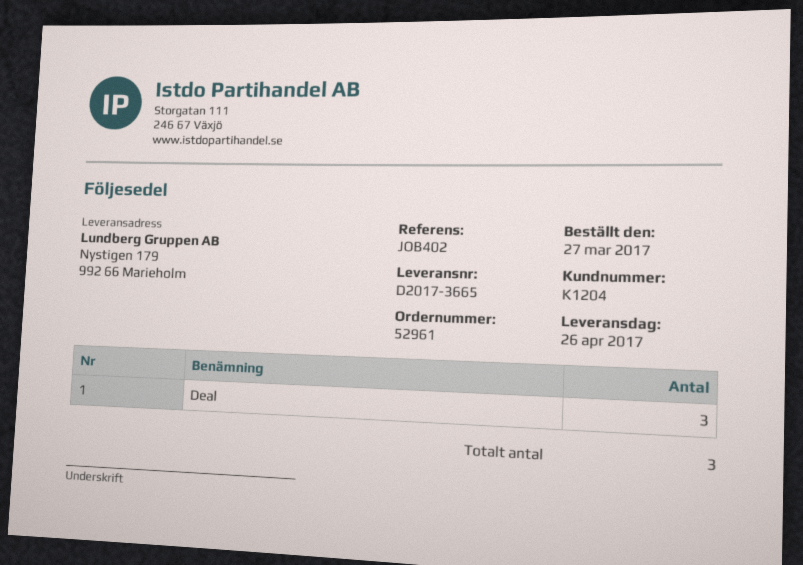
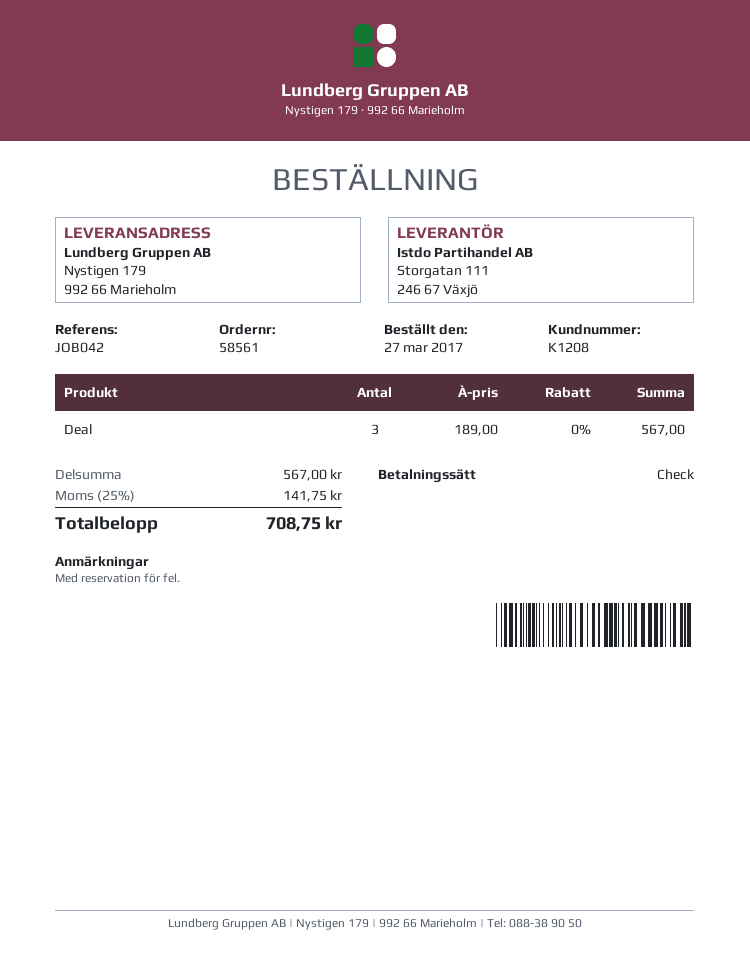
order number: 52961 -> 58561
customer number: K1204 -> K1208
reference: JOB402 -> JOB042

